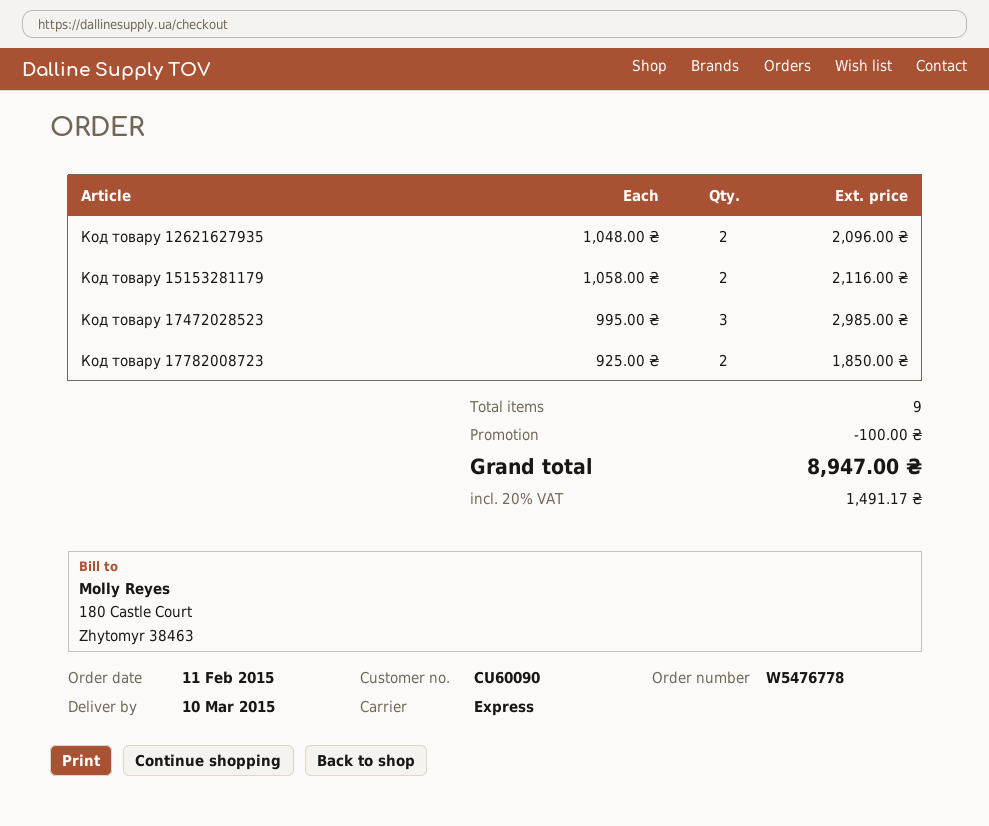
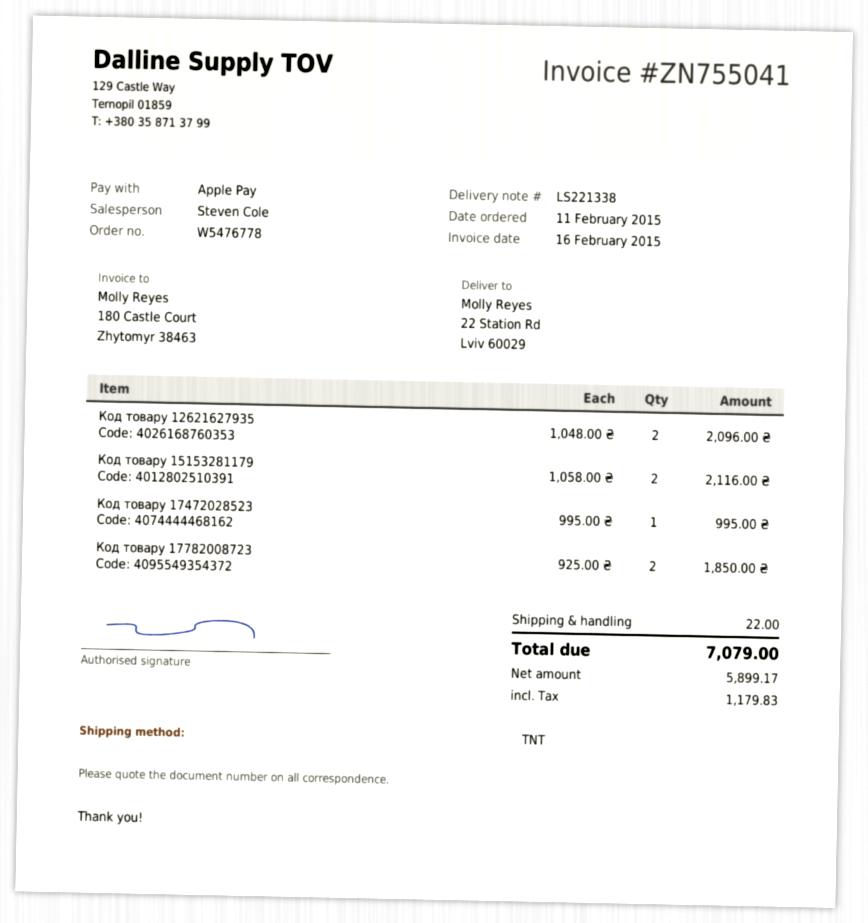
shipping method: express -> TNT
Код товару 17472028523: 3 x 995.00 = 2985.00 -> 1 x 995.00 = 995.00
discount: 100.00 -> none
shipping: none -> 22.00
tax: 1491.17 -> 1179.83
total: 8947.00 -> 7079.00

